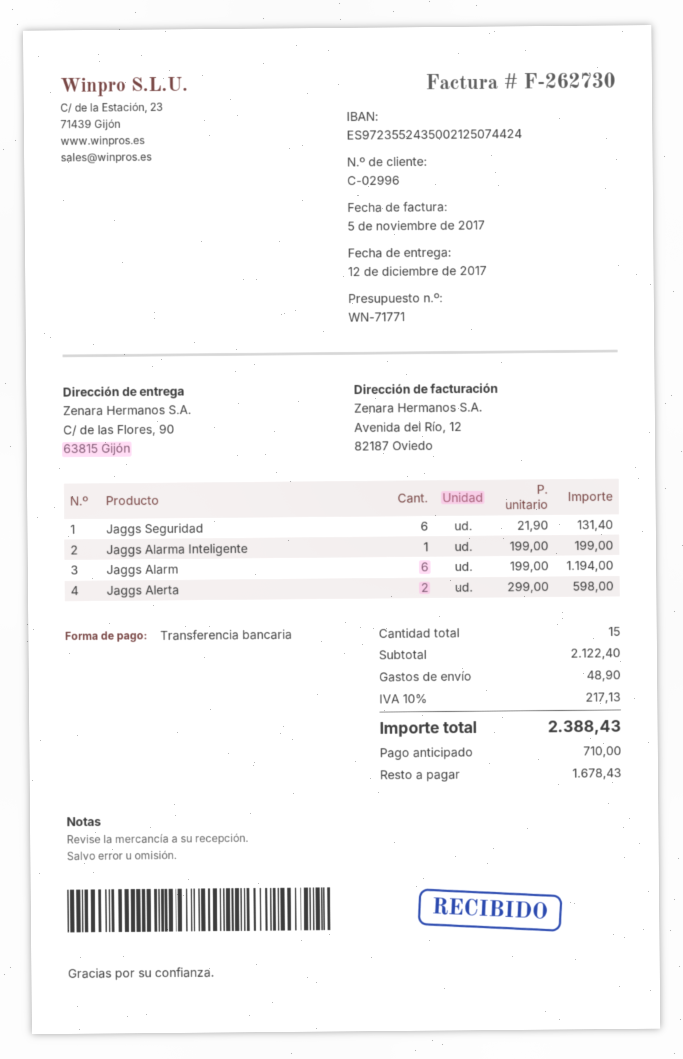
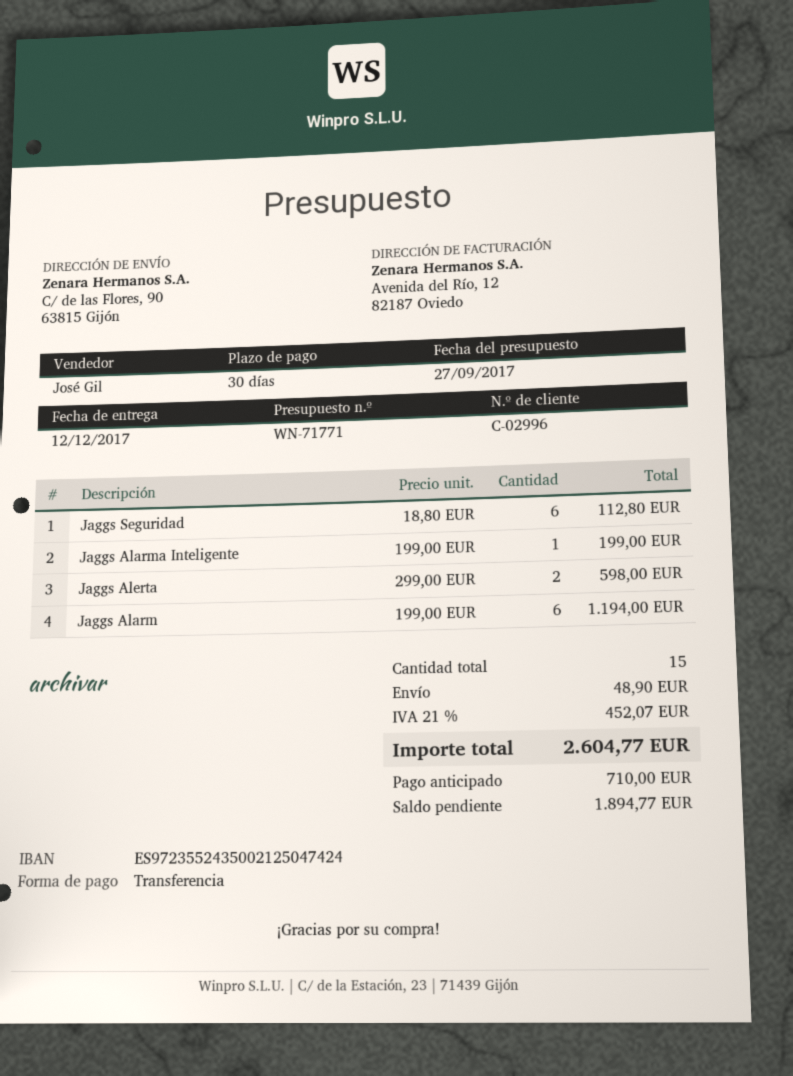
bank account: ES9723552435002125074424 -> ES9723552435002125047424
Jaggs Seguridad: 6 x 21.90 = 131.40 -> 6 x 18.80 = 112.80
tax: 10% = 217.13 -> 21% = 452.07
total: 2388.43 -> 2604.77
balance: 1678.43 -> 1894.77

